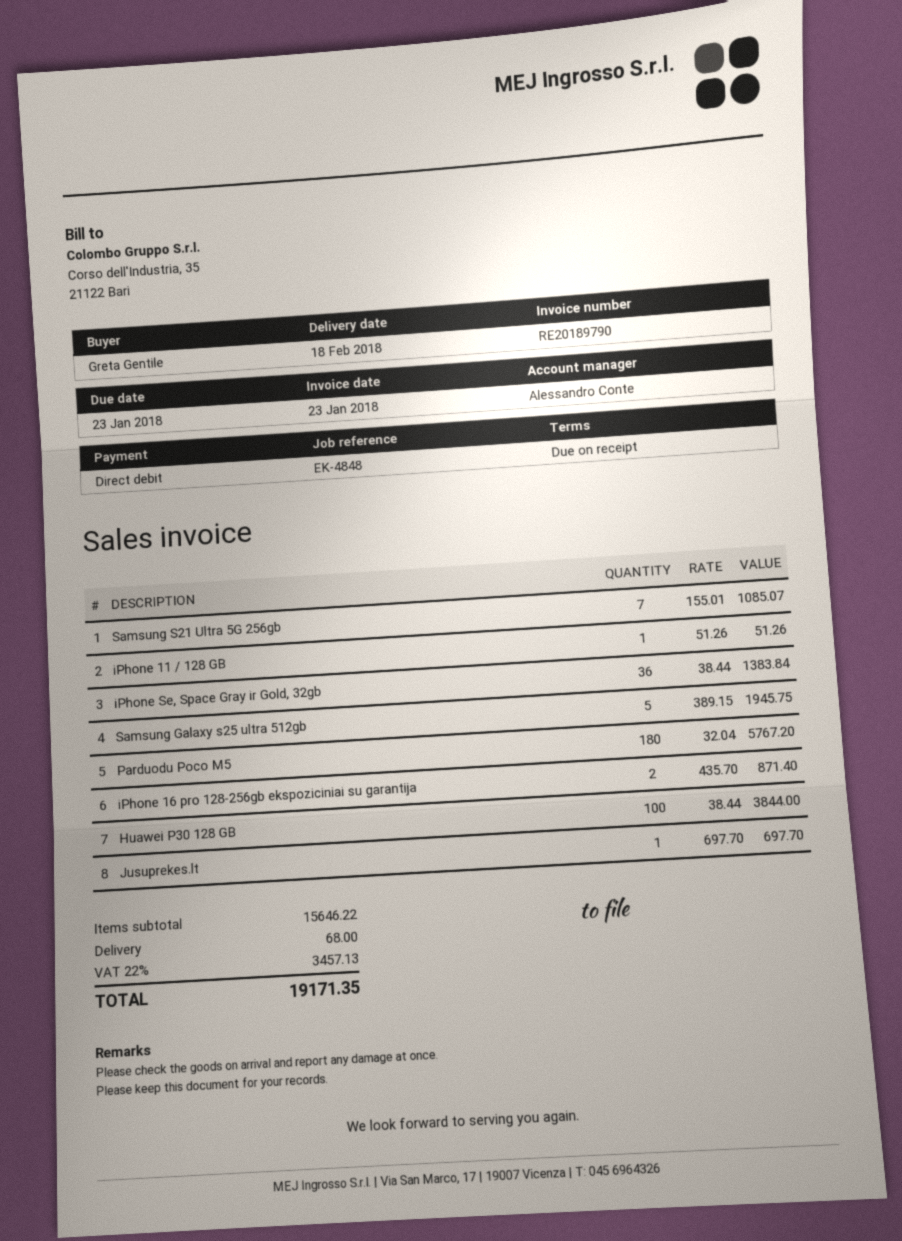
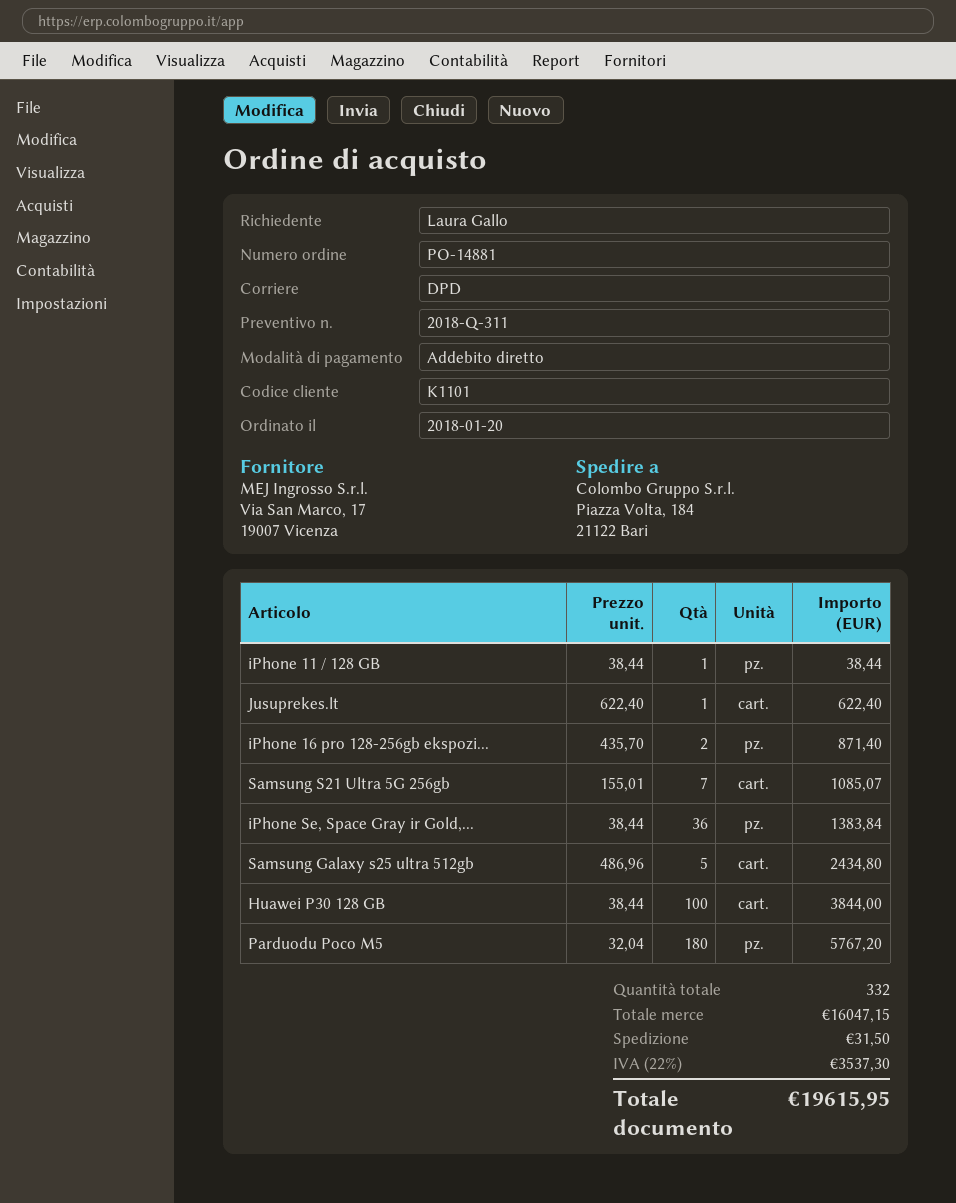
ordered by: Greta Gentile -> Laura Gallo
iPhone 11 / 128 GB: 1 x 51.26 = 51.26 -> 1 x 38.44 = 38.44
Samsung Galaxy s25 ultra 512gb: 5 x 389.15 = 1945.75 -> 5 x 486.96 = 2434.80
Jusuprekes.lt: 1 x 697.70 = 697.70 -> 1 x 622.40 = 622.40
subtotal: 15646.22 -> 16047.15
shipping: 68.00 -> 31.50
tax: 22% = 3457.13 -> 22% = 3537.30
total: 19171.35 -> 19615.95

